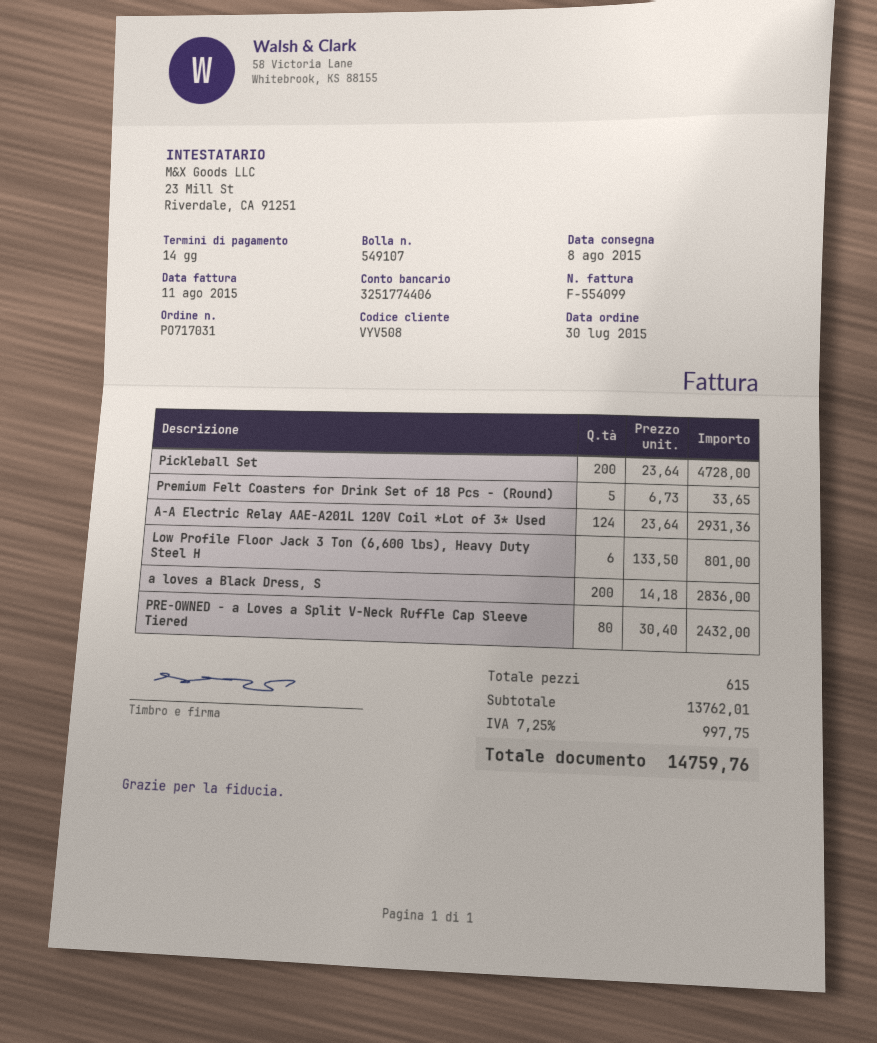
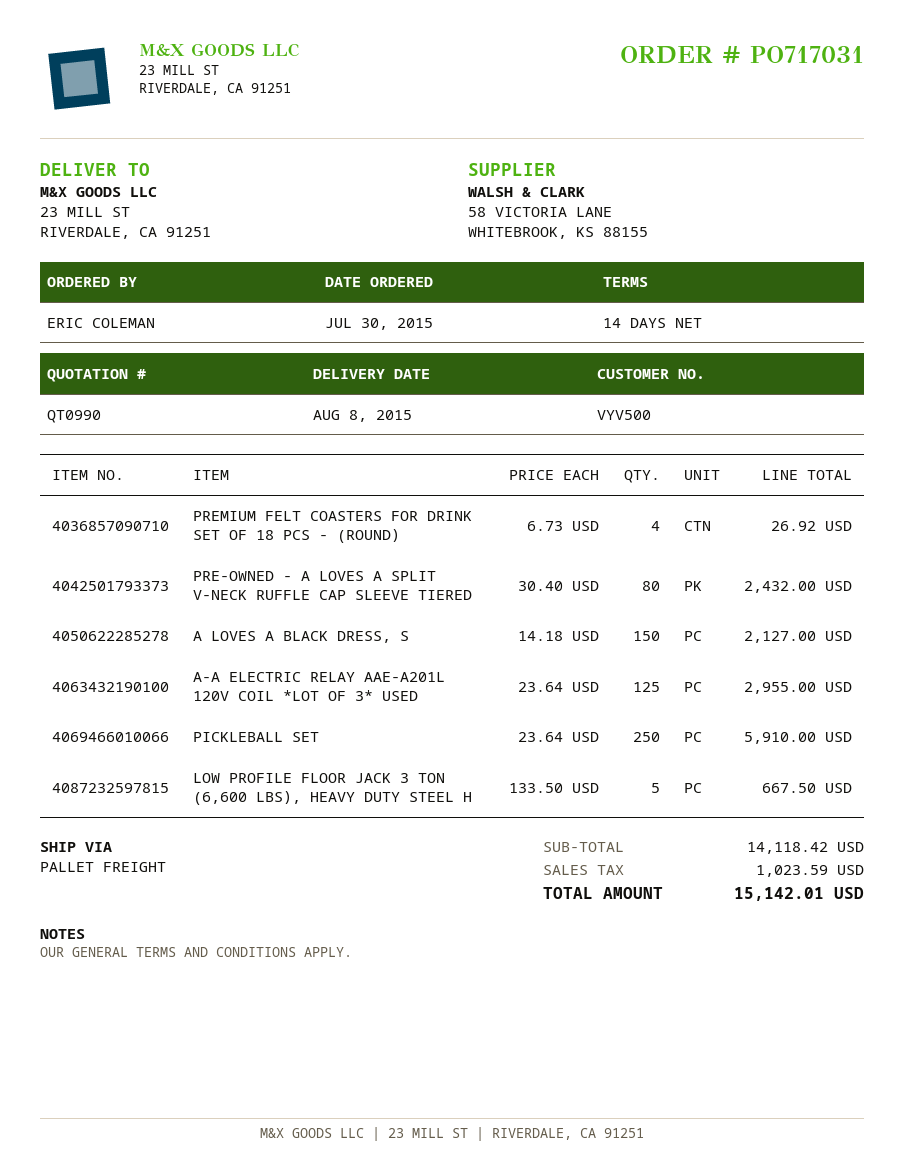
customer number: VYV508 -> VYV500
Pickleball Set: 200 x 23.64 = 4728.00 -> 250 x 23.64 = 5910.00
Premium Felt Coasters for Drink Set of 18 Pcs - (Round): 5 x 6.73 = 33.65 -> 4 x 6.73 = 26.92
A-A Electric Relay AAE-A201L 120V Coil *Lot of 3* Used: 124 x 23.64 = 2931.36 -> 125 x 23.64 = 2955.00
Low Profile Floor Jack 3 Ton (6,600 lbs), Heavy Duty Steel H: 6 x 133.50 = 801.00 -> 5 x 133.50 = 667.50
a loves a Black Dress, S: 200 x 14.18 = 2836.00 -> 150 x 14.18 = 2127.00
subtotal: 13762.01 -> 14118.42
tax: 997.75 -> 1023.59
total: 14759.76 -> 15142.01

